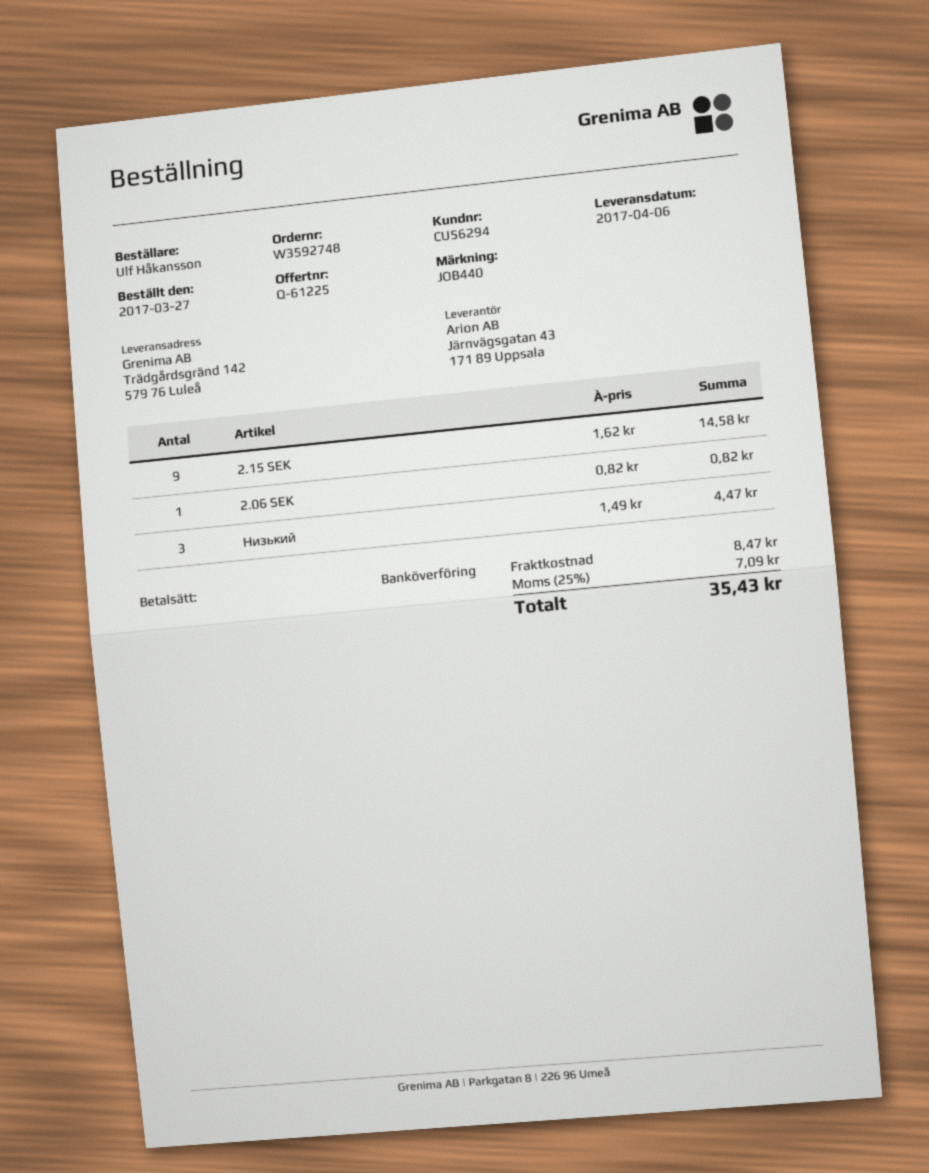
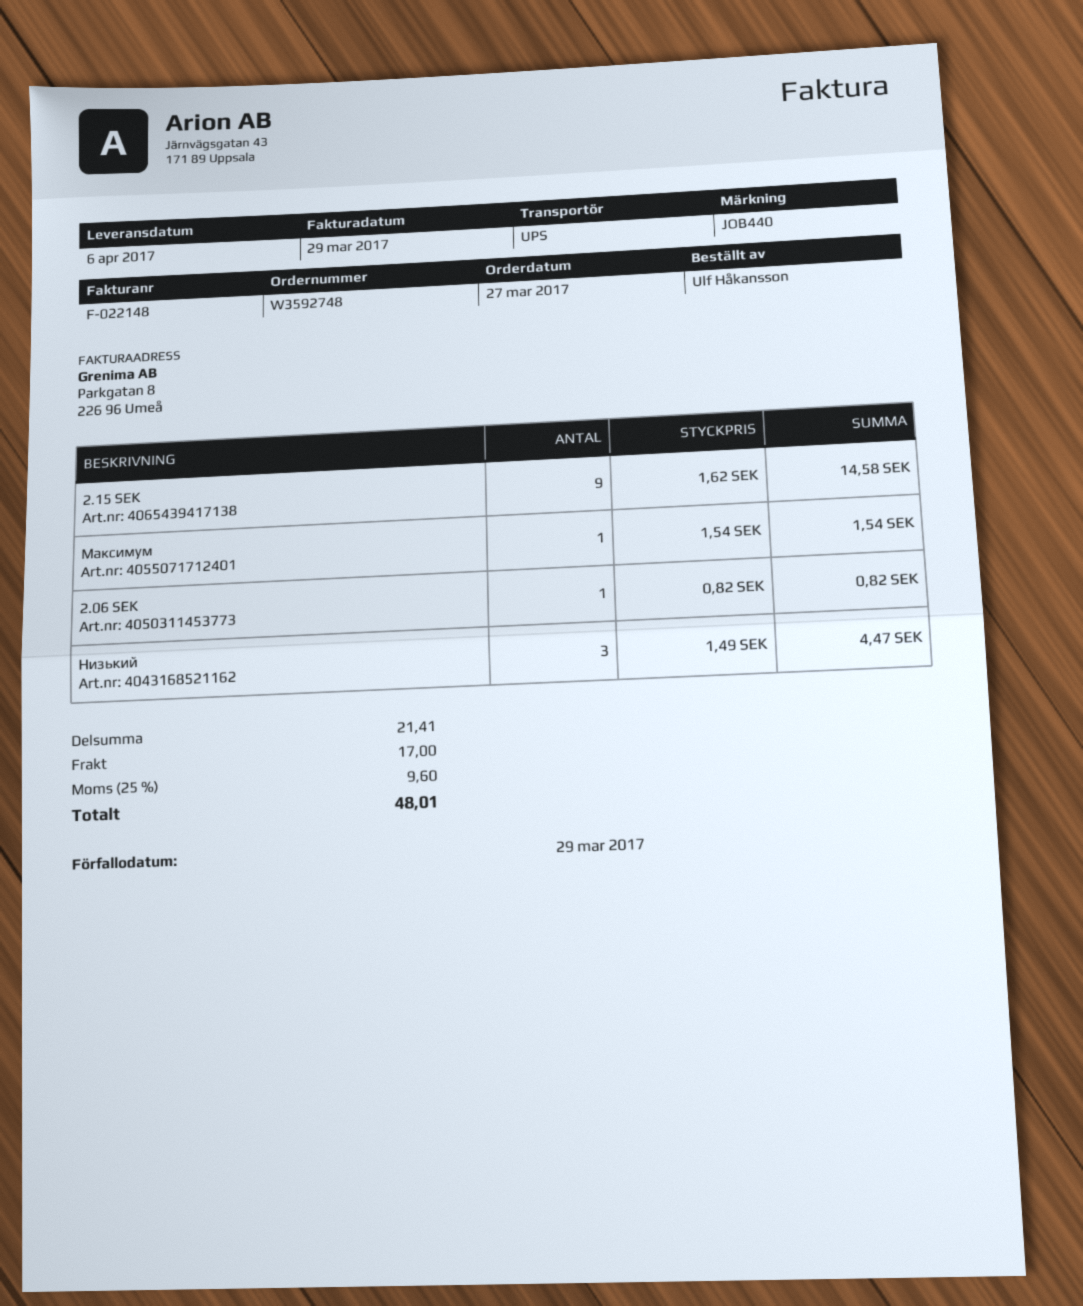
Максимум: none -> 1 x 1.54 = 1.54
shipping: 8.47 -> 17.00
tax: 25% = 7.09 -> 25% = 9.60
total: 35.43 -> 48.01

